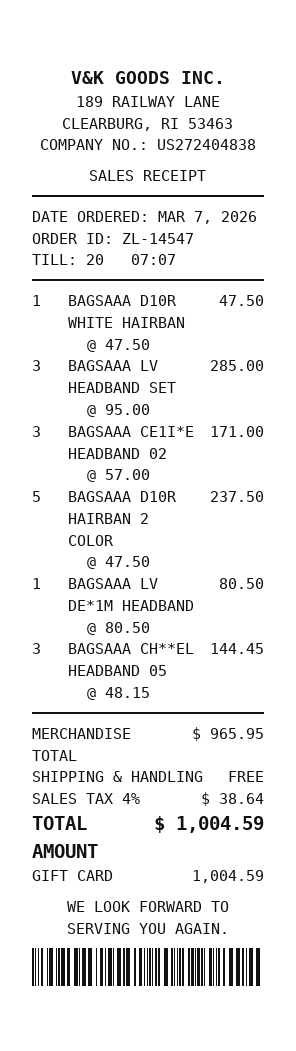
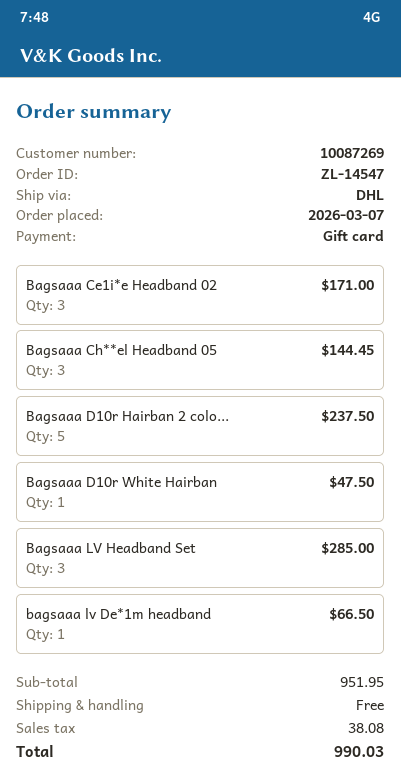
BAGSAAA LV DE*1M HEADBAND: 1 for 80.50 -> 1 for 66.50
subtotal: 965.95 -> 951.95
tax: 38.64 -> 38.08
total: 1004.59 -> 990.03

